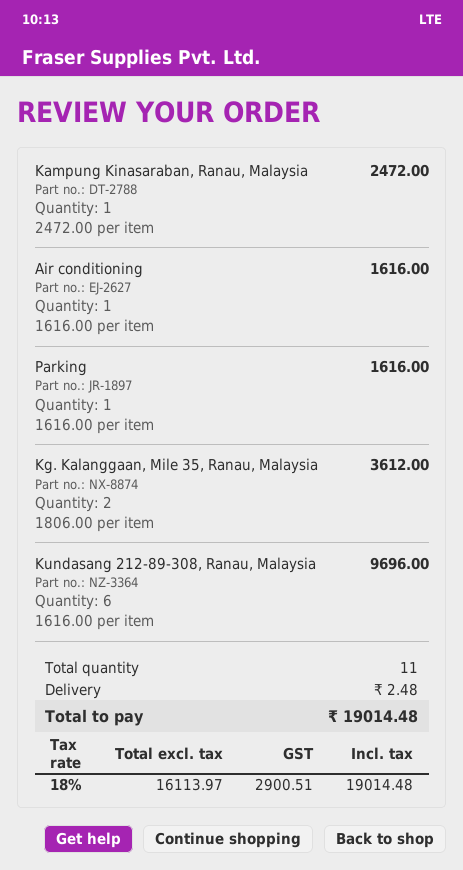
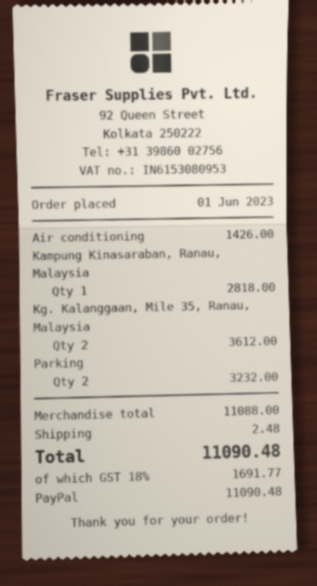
Kampung Kinasaraban, Ranau, Malaysia: 1 for 2472.00 -> 1 for 2818.00
Air conditioning: 1 for 1616.00 -> 1 for 1426.00
Parking: 1 for 1616.00 -> 2 for 3232.00
Kundasang 212-89-308, Ranau, Malaysia: 6 for 9696.00 -> none
tax: 18% = 2900.51 -> 18% = 1691.77
total: 19014.48 -> 11090.48

